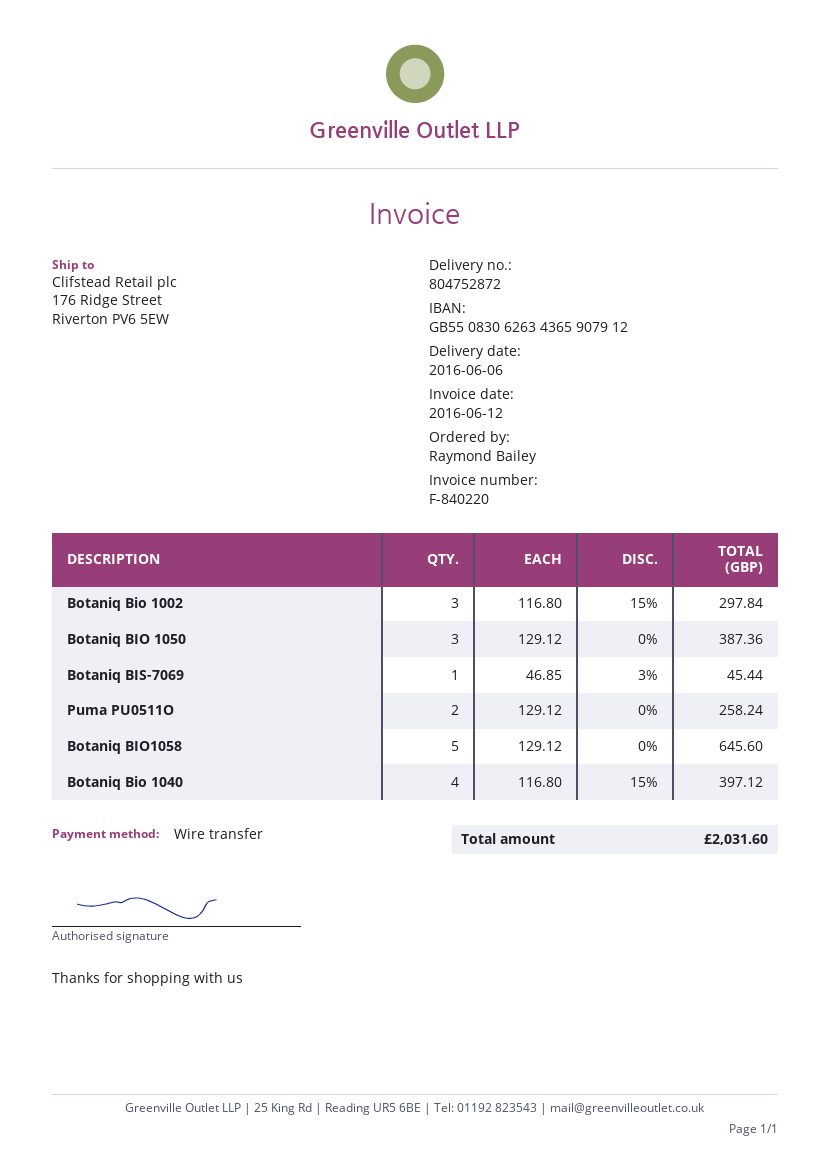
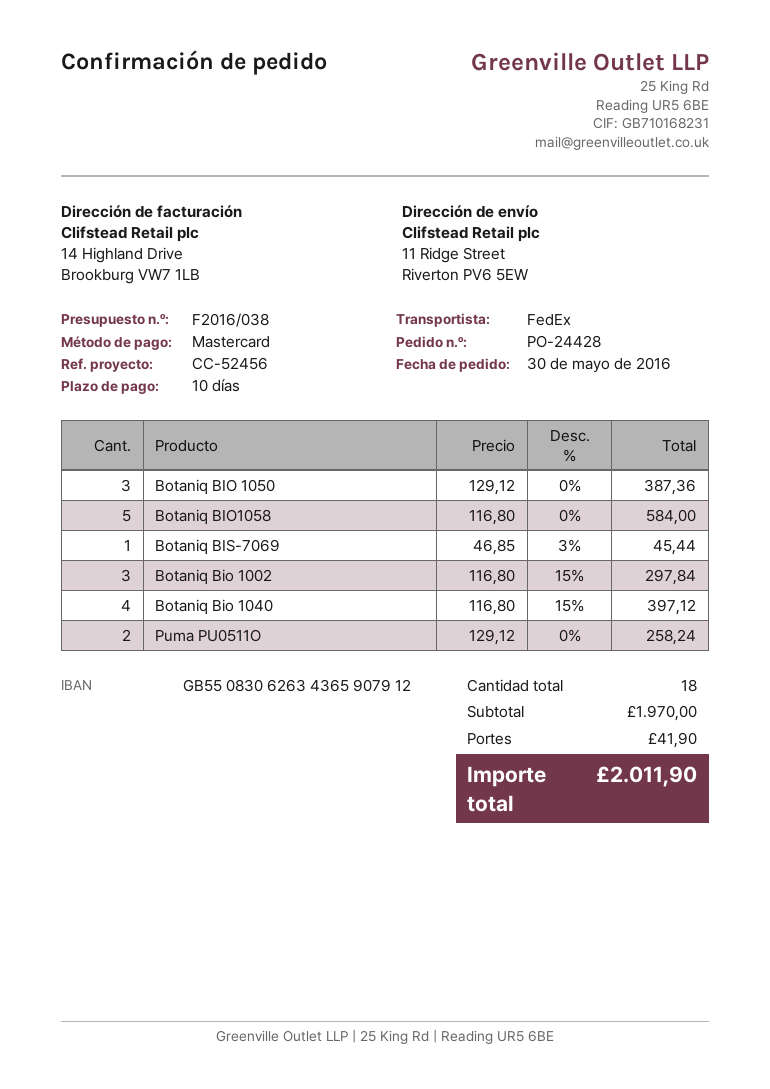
payment method: bank transfer -> Mastercard
ship to: 176 Ridge Street, Riverton PV6 5EW -> 11 Ridge Street, Riverton PV6 5EW
Botaniq BIO1058: 5 x 129.12 = 645.60 -> 5 x 116.80 = 584.00
shipping: none -> 41.90
total: 2031.60 -> 2011.90

